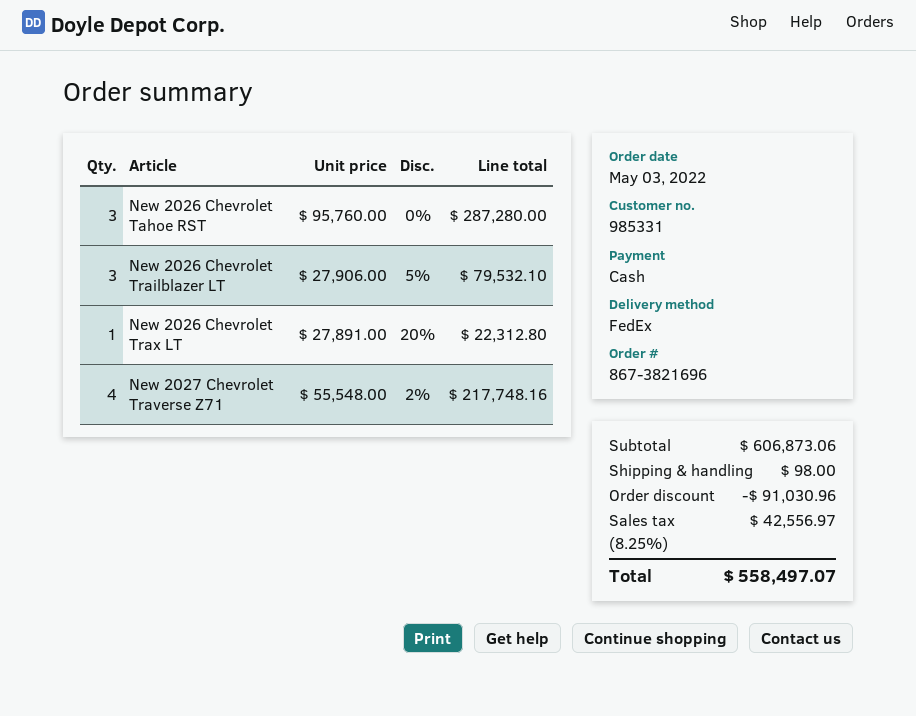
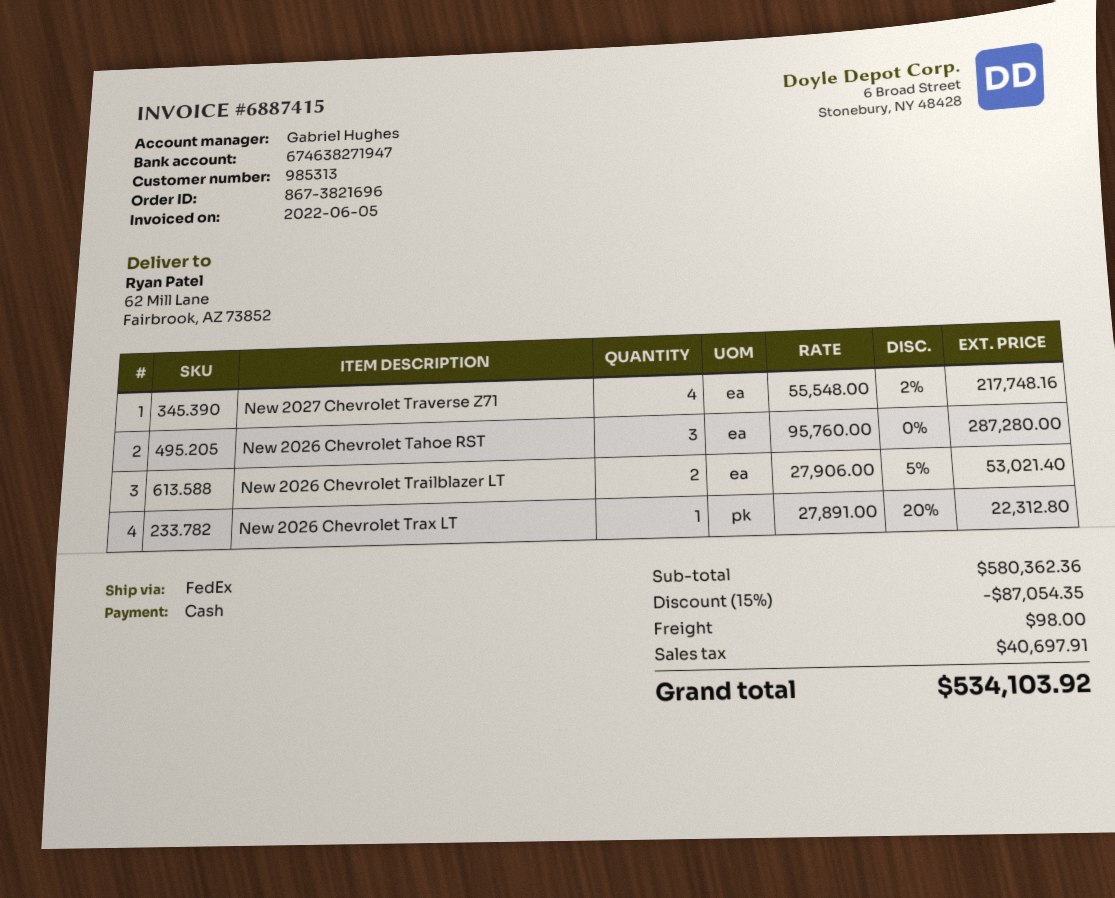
customer number: 985331 -> 985313
New 2026 Chevrolet Trailblazer LT: 3 x 27906.00 - 5% = 79532.10 -> 2 x 27906.00 - 5% = 53021.40
subtotal: 606873.06 -> 580362.36
discount: 91030.96 -> 87054.35
tax: 42556.97 -> 40697.91
total: 558497.07 -> 534103.92

